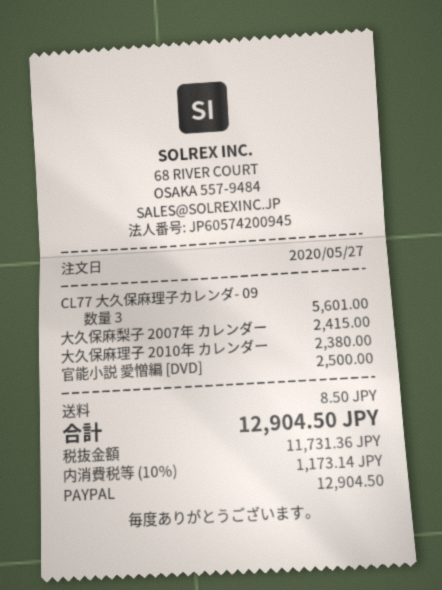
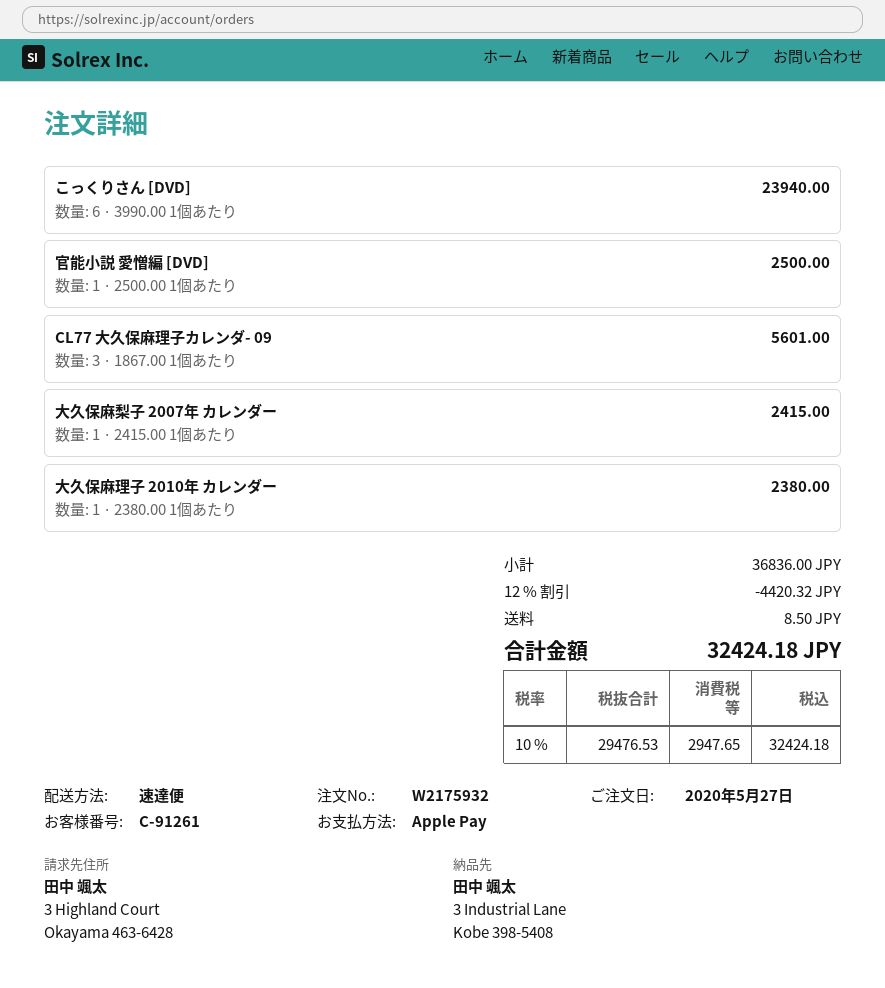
payment method: PayPal -> Apple Pay
こっくりさん [DVD]: none -> 6 for 23940.00
discount: none -> 12% = 4420.32
net: 11731.36 -> 29476.53
tax: 10% = 1173.14 -> 10% = 2947.65
total: 12904.50 -> 32424.18

